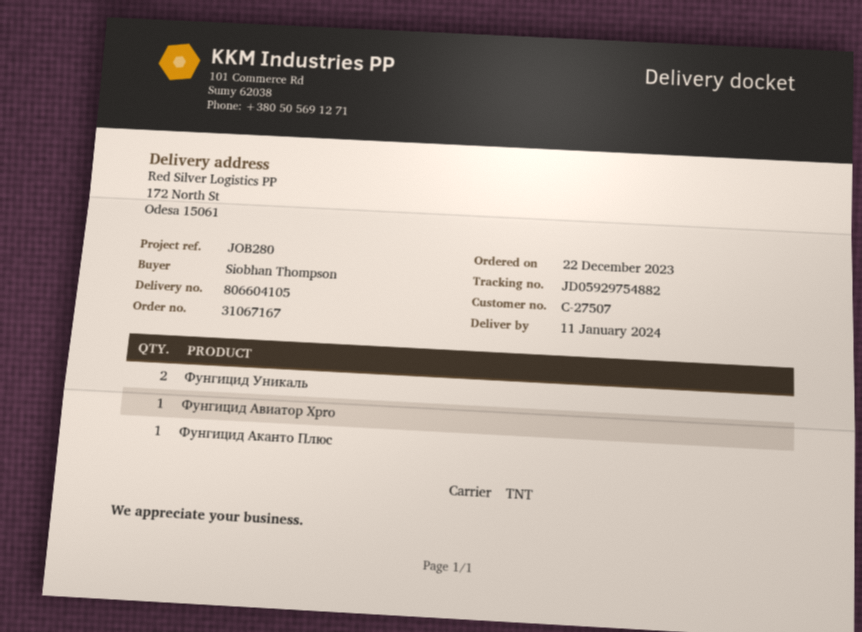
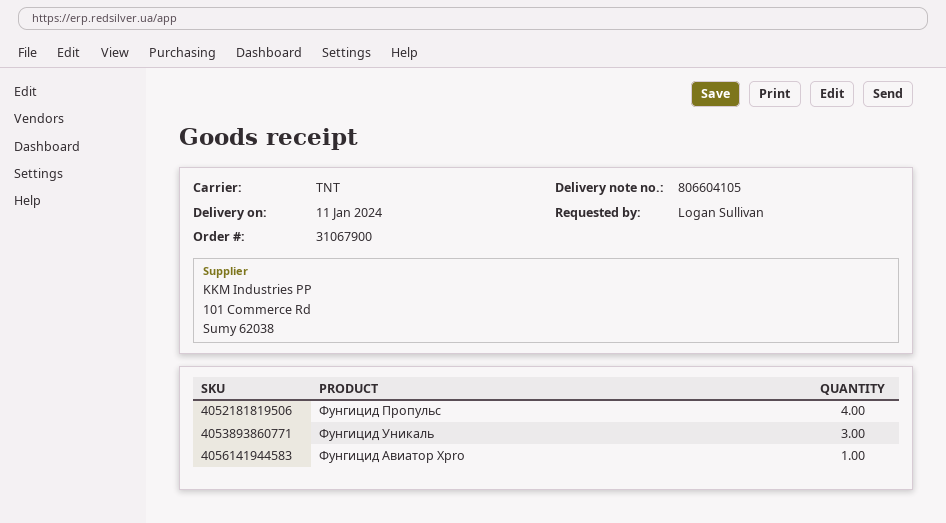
order number: 31067167 -> 31067900
ordered by: Siobhan Thompson -> Logan Sullivan
Фунгицид Уникаль: 2 -> 3
Фунгицид Аканто Плюс: 1 -> none
Фунгицид Пропульс: none -> 4

